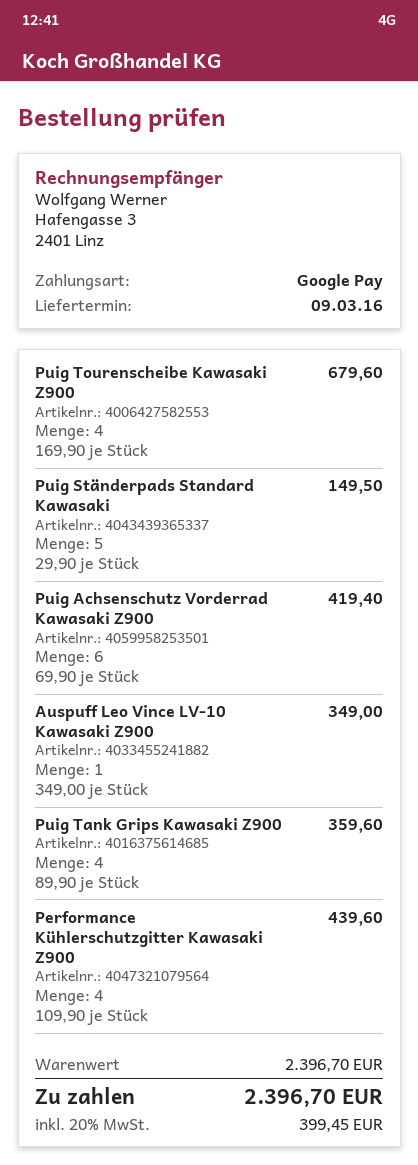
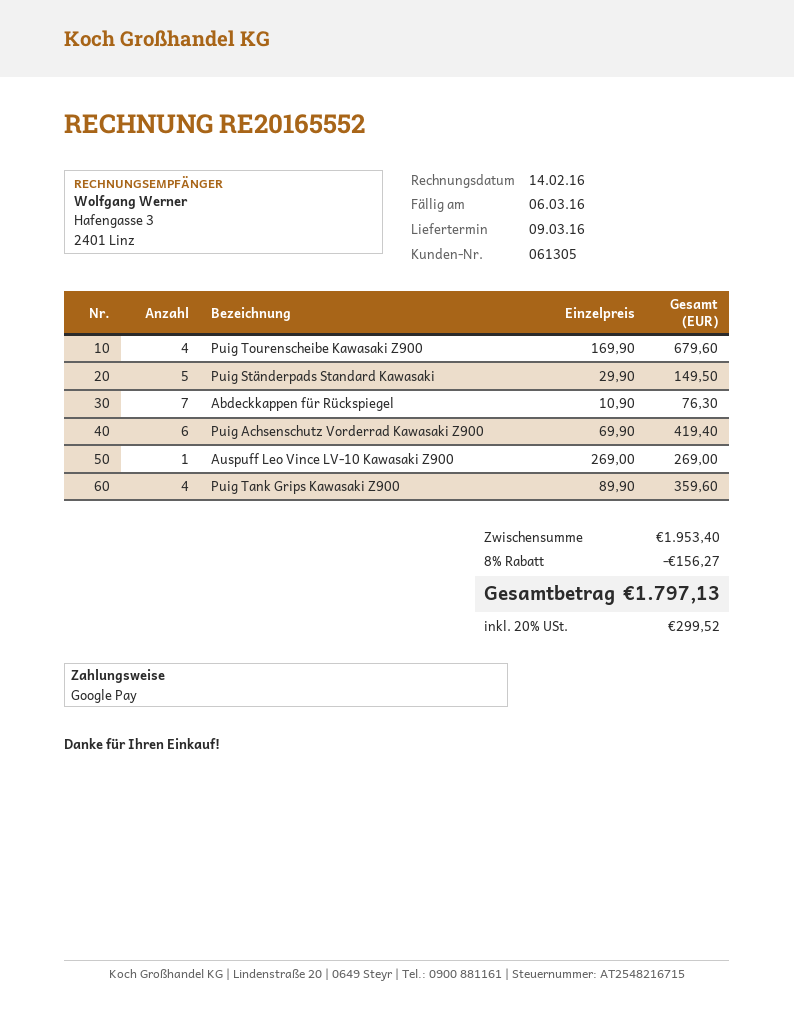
Auspuff Leo Vince LV-10 Kawasaki Z900: 1 x 349.00 = 349.00 -> 1 x 269.00 = 269.00
Performance Kühlerschutzgitter Kawasaki Z900: 4 x 109.90 = 439.60 -> none
Abdeckkappen für Rückspiegel: none -> 7 x 10.90 = 76.30
subtotal: 2396.70 -> 1953.40
discount: none -> 8% = 156.27
tax: 20% = 399.45 -> 20% = 299.52
total: 2396.70 -> 1797.13

